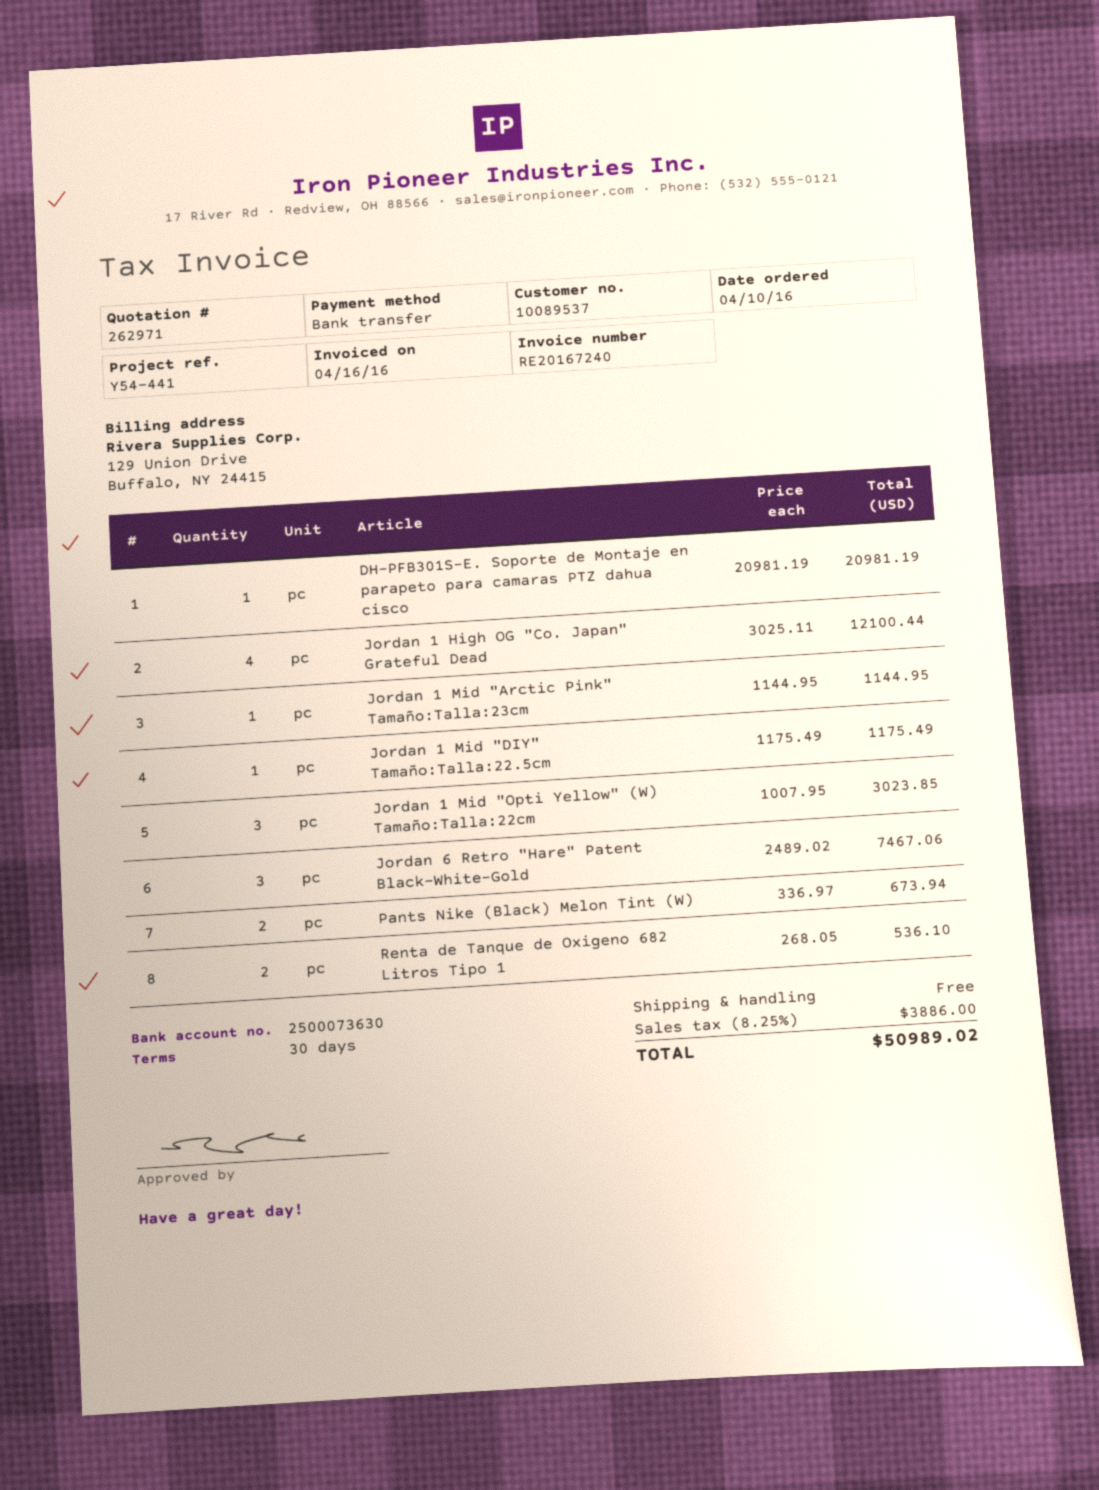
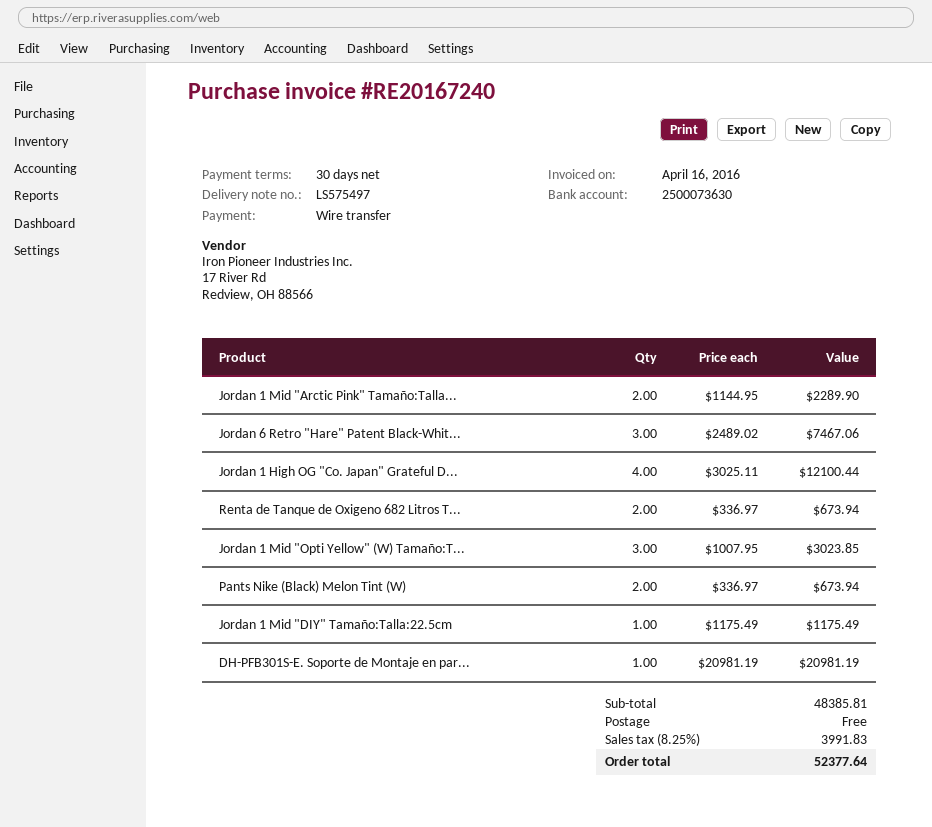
Jordan 1 Mid "Arctic Pink" Tamaño:Talla:23cm: 1 x 1144.95 = 1144.95 -> 2 x 1144.95 = 2289.90
Renta de Tanque de Oxigeno 682 Litros Tipo 1: 2 x 268.05 = 536.10 -> 2 x 336.97 = 673.94
tax: 8.25% = 3886.00 -> 8.25% = 3991.83
total: 50989.02 -> 52377.64

